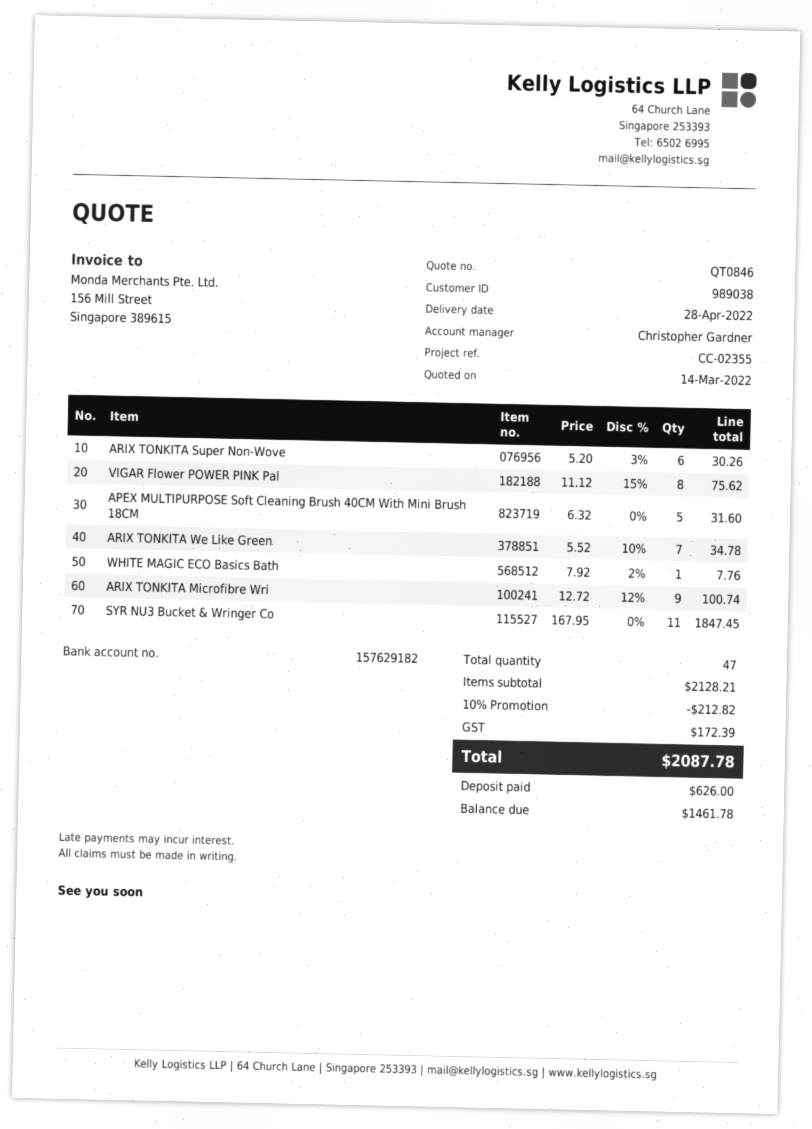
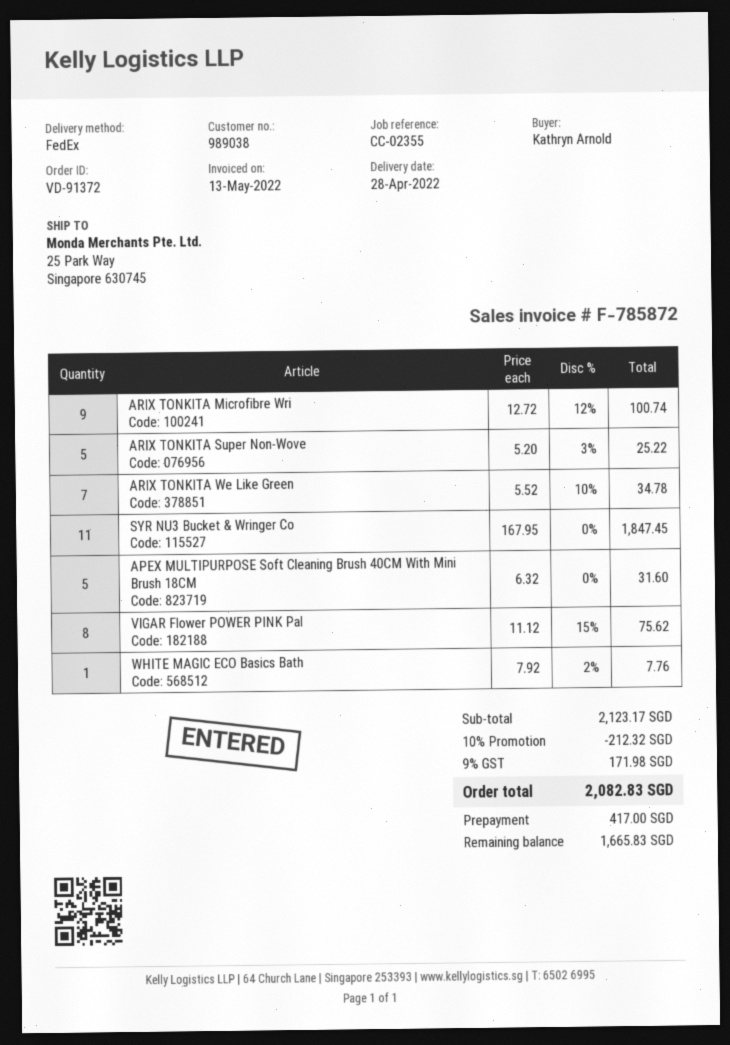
ARIX TONKITA Super Non-Wove: 6 x 5.20 - 3% = 30.26 -> 5 x 5.20 - 3% = 25.22
subtotal: 2128.21 -> 2123.17
discount: 10% = 212.82 -> 10% = 212.32
tax: 172.39 -> 171.98
total: 2087.78 -> 2082.83
deposit: 626.00 -> 417.00
balance: 1461.78 -> 1665.83

